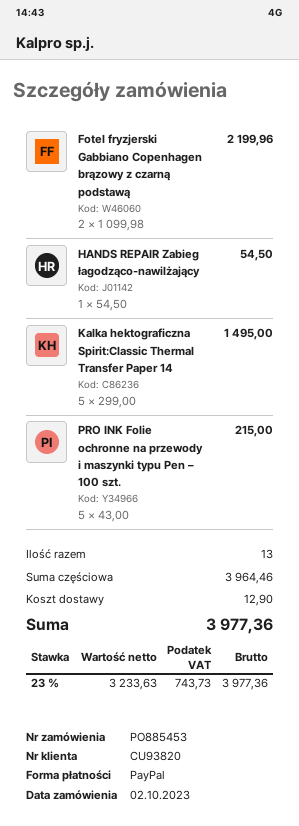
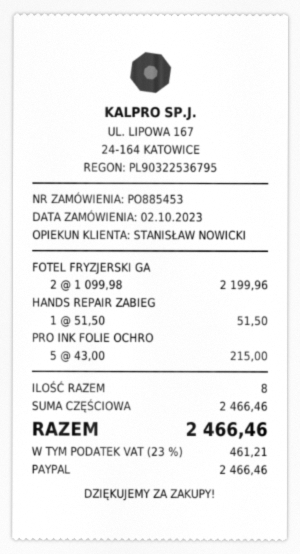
HANDS REPAIR Zabieg łagodząco-nawilżający: 1 x 54.50 = 54.50 -> 1 x 51.50 = 51.50
Kalka hektograficzna Spirit:Classic Thermal Transfer Paper 14: 5 x 299.00 = 1495.00 -> none
total quantity: 13 -> 8
subtotal: 3964.46 -> 2466.46
shipping: 12.90 -> none
tax: 23% = 743.73 -> 23% = 461.21
total: 3977.36 -> 2466.46

